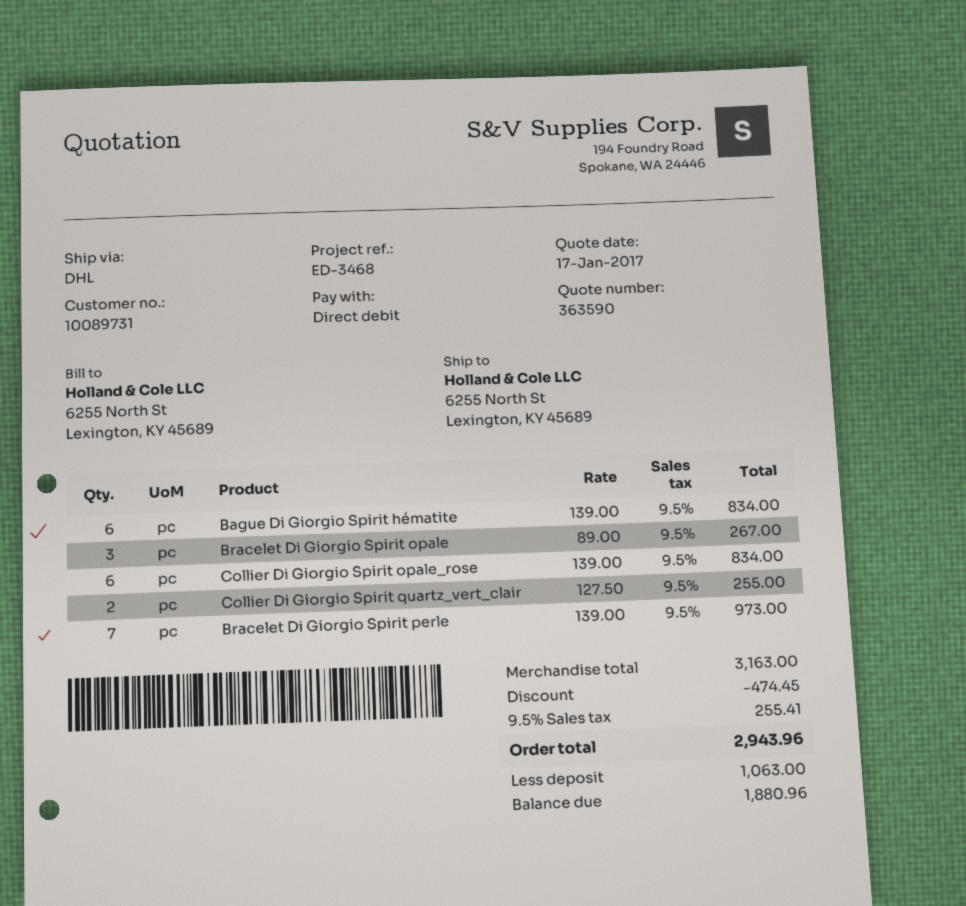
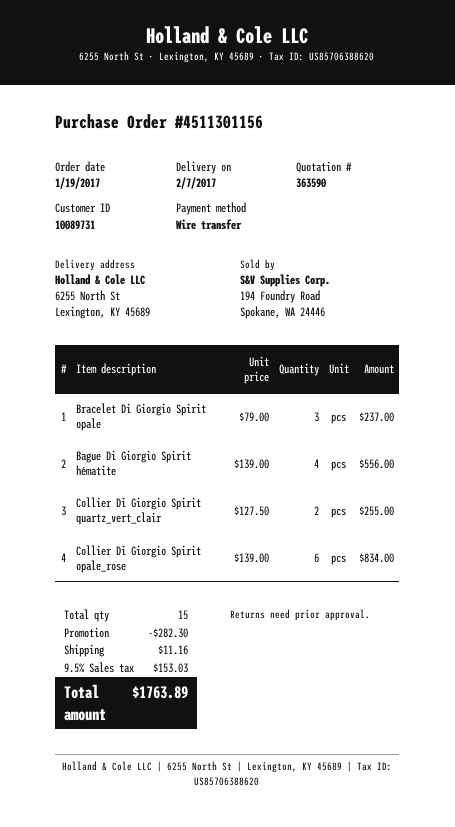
payment method: direct debit -> bank transfer
Bague Di Giorgio Spirit hématite: 6 x 139.00 = 834.00 -> 4 x 139.00 = 556.00
Bracelet Di Giorgio Spirit opale: 3 x 89.00 = 267.00 -> 3 x 79.00 = 237.00
Bracelet Di Giorgio Spirit perle: 7 x 139.00 = 973.00 -> none
discount: 474.45 -> 282.30
shipping: none -> 11.16
tax: 9.5% = 255.41 -> 9.5% = 153.03
total: 2943.96 -> 1763.89

